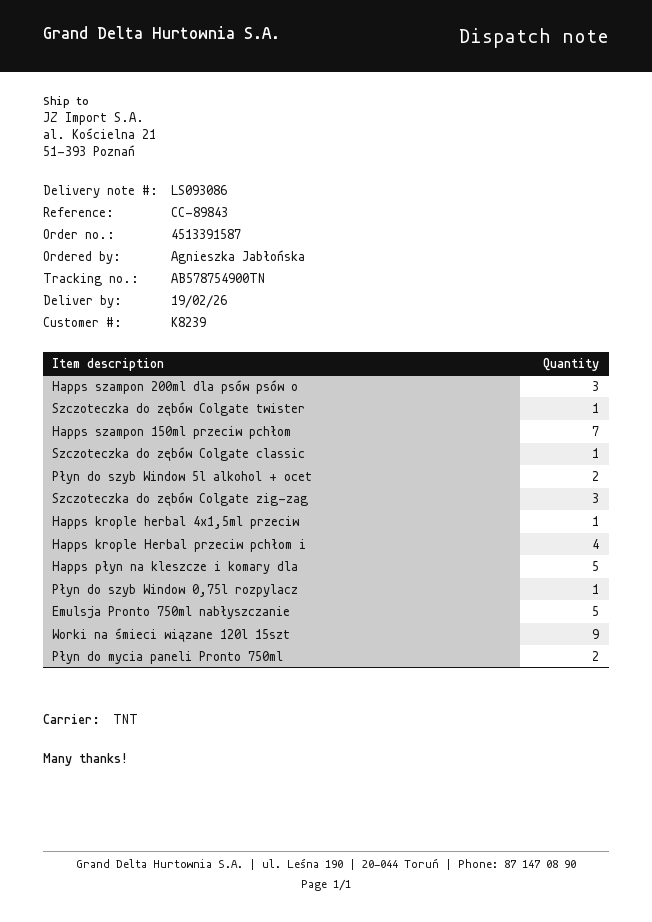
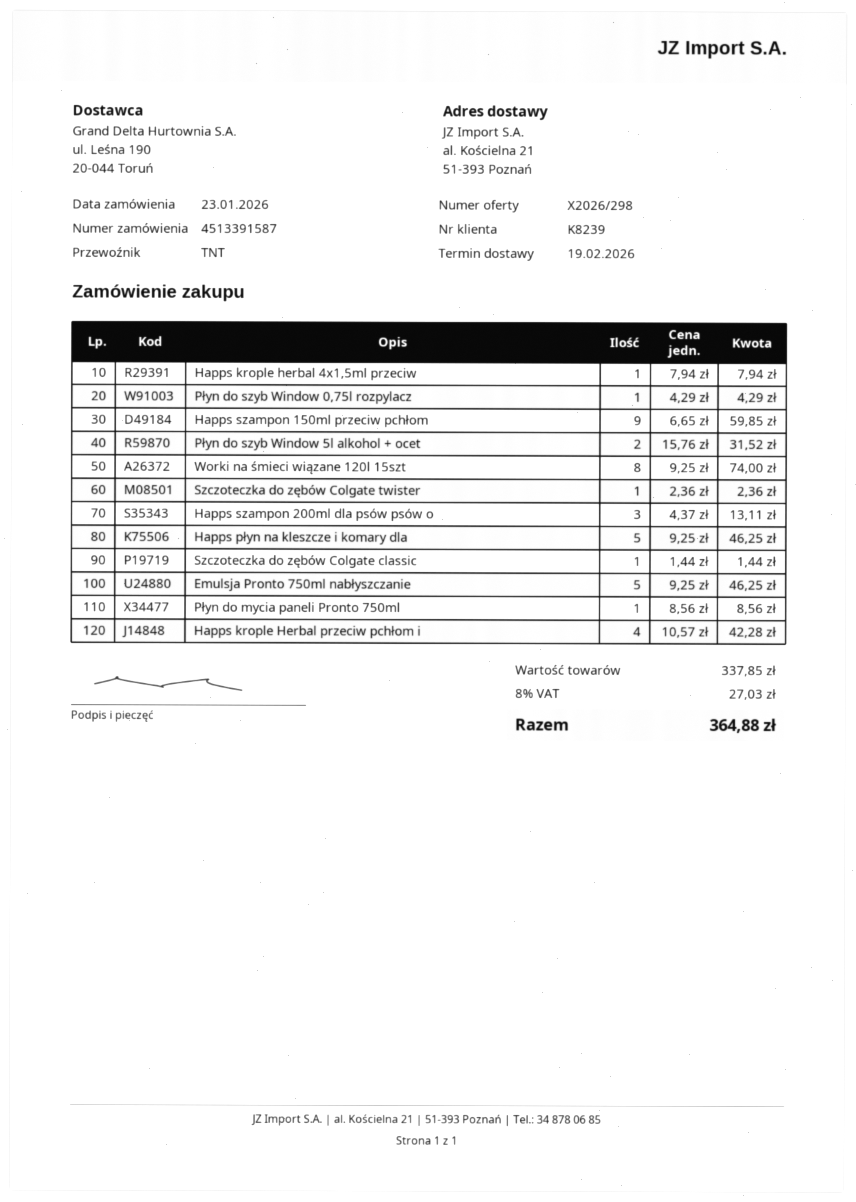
Happs szampon 150ml przeciw pchłom: 7 -> 9
Szczoteczka do zębów Colgate zig-zag: 3 -> none
Worki na śmieci wiązane 120l 15szt: 9 -> 8
Płyn do mycia paneli Pronto 750ml: 2 -> 1

